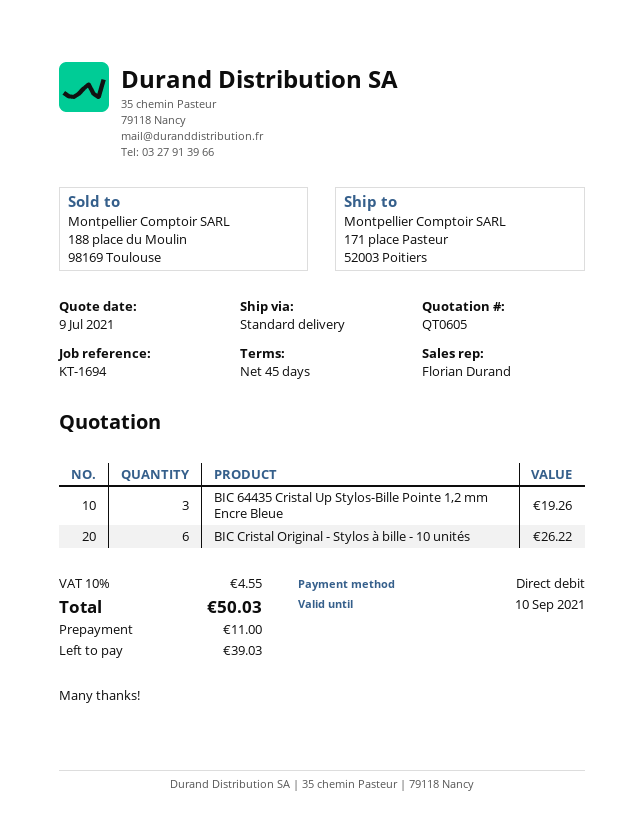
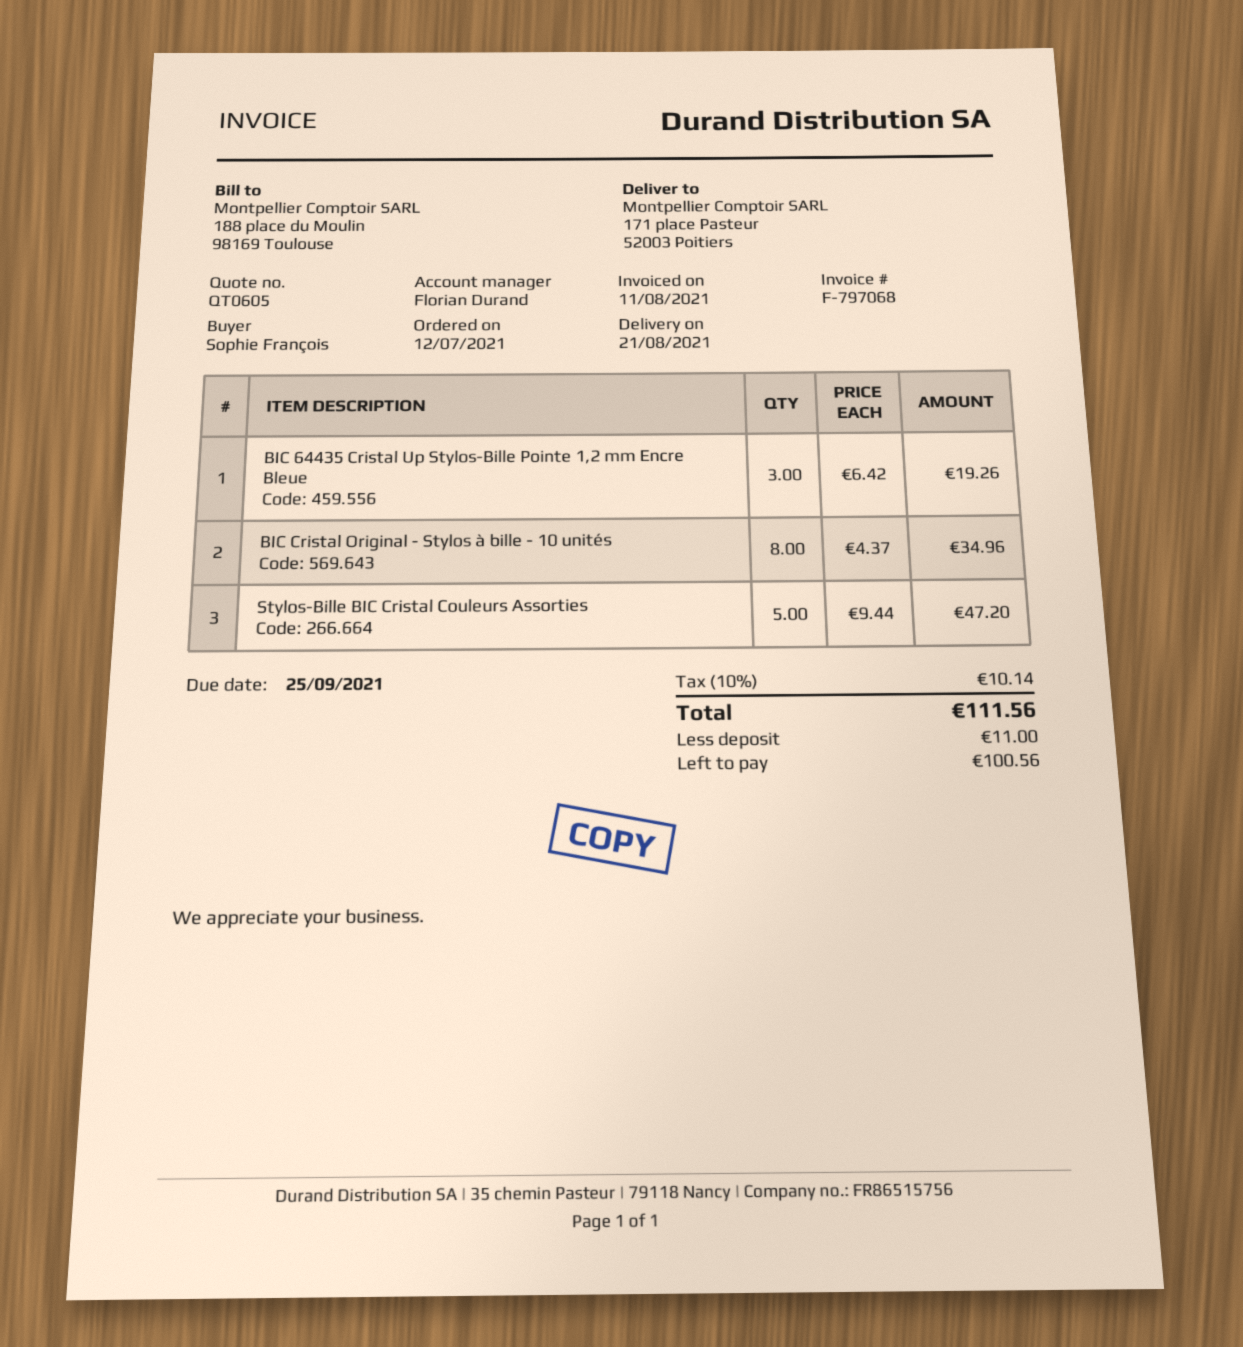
BIC Cristal Original - Stylos à bille - 10 unités: 6 for 26.22 -> 8 for 34.96
Stylos-Bille BIC Cristal Couleurs Assorties: none -> 5 for 47.20
tax: 10% = 4.55 -> 10% = 10.14
total: 50.03 -> 111.56
balance: 39.03 -> 100.56

